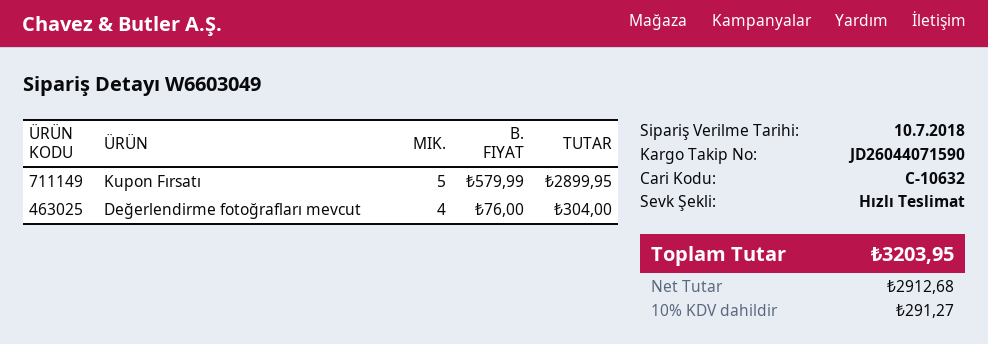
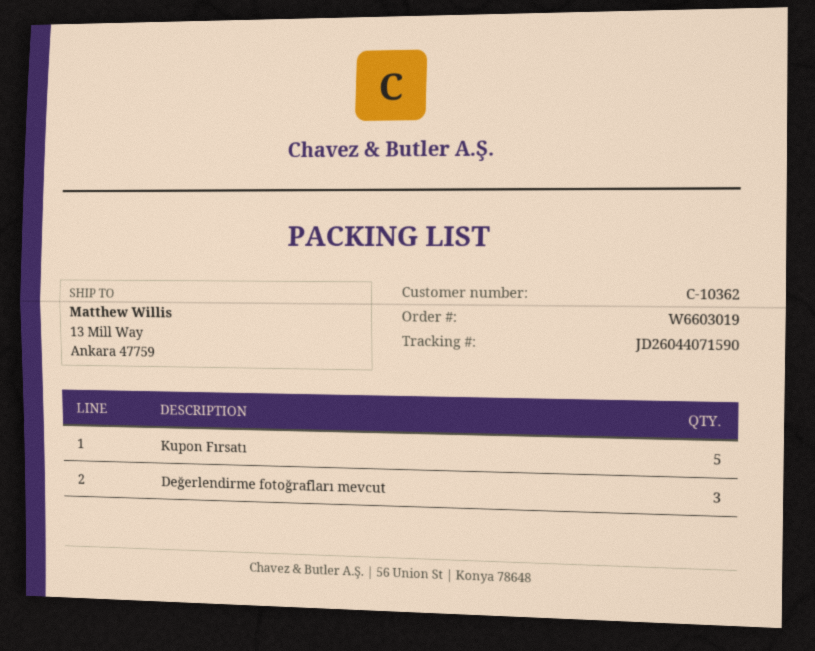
order number: W6603049 -> W6603019
customer number: C-10632 -> C-10362
Değerlendirme fotoğrafları mevcut: 4 -> 3

